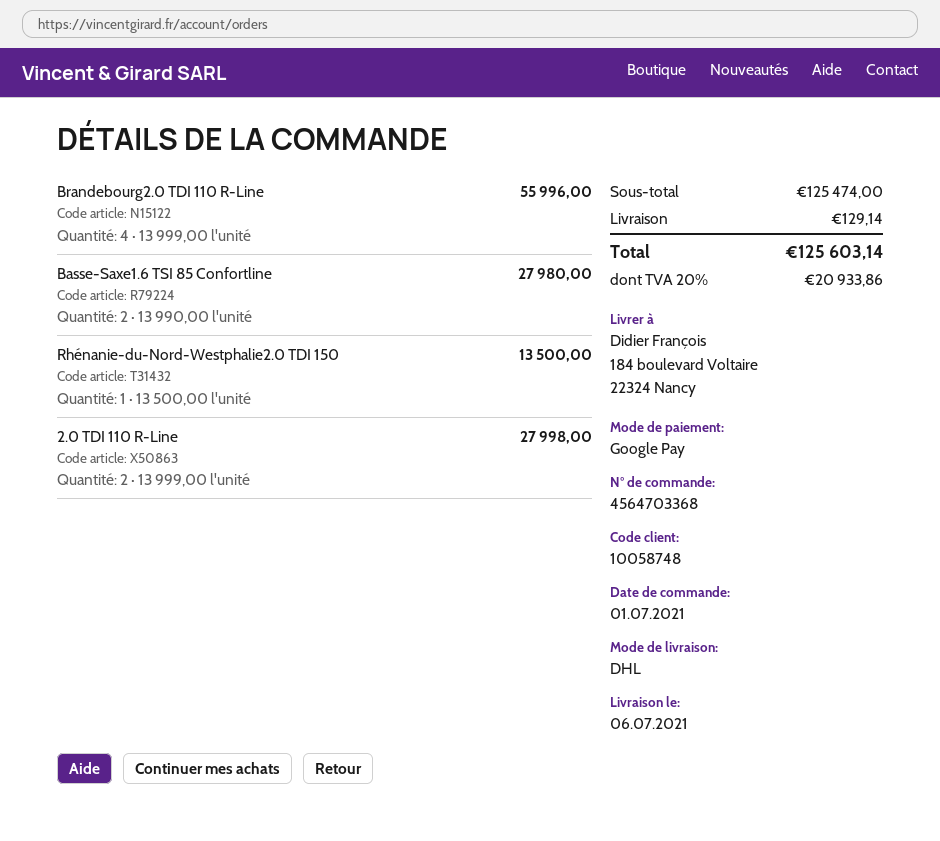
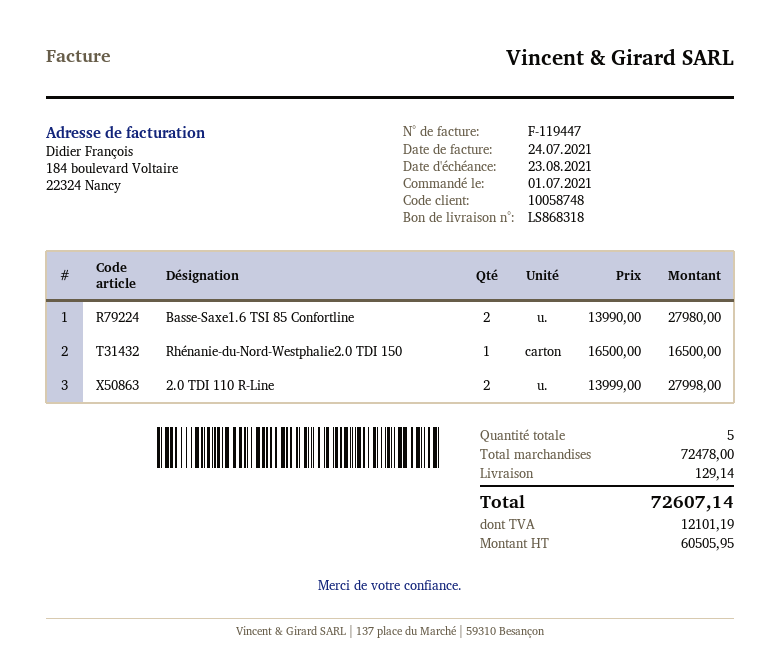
Brandebourg2.0 TDI 110 R-Line: 4 x 13999.00 = 55996.00 -> none
Rhénanie-du-Nord-Westphalie2.0 TDI 150: 1 x 13500.00 = 13500.00 -> 1 x 16500.00 = 16500.00
subtotal: 125474.00 -> 72478.00
tax: 20933.86 -> 12101.19
total: 125603.14 -> 72607.14

